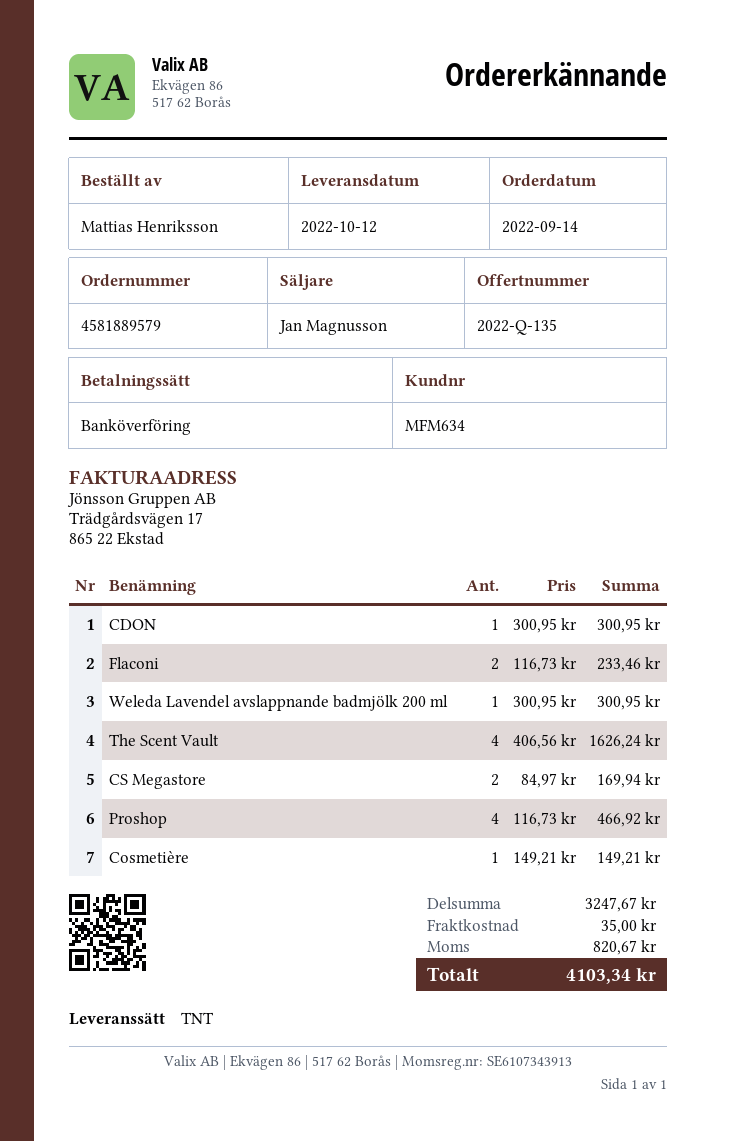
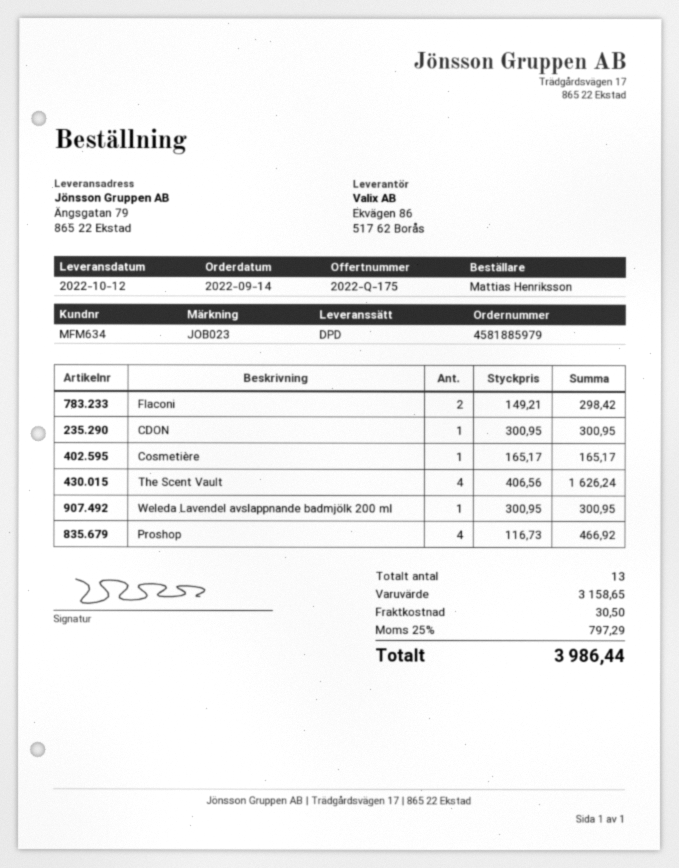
quote number: 2022-Q-135 -> 2022-Q-175
order number: 4581889579 -> 4581885979
shipping method: TNT -> DPD
Flaconi: 2 x 116.73 = 233.46 -> 2 x 149.21 = 298.42
CS Megastore: 2 x 84.97 = 169.94 -> none
Cosmetière: 1 x 149.21 = 149.21 -> 1 x 165.17 = 165.17
subtotal: 3247.67 -> 3158.65
shipping: 35.00 -> 30.50
tax: 820.67 -> 797.29
total: 4103.34 -> 3986.44

